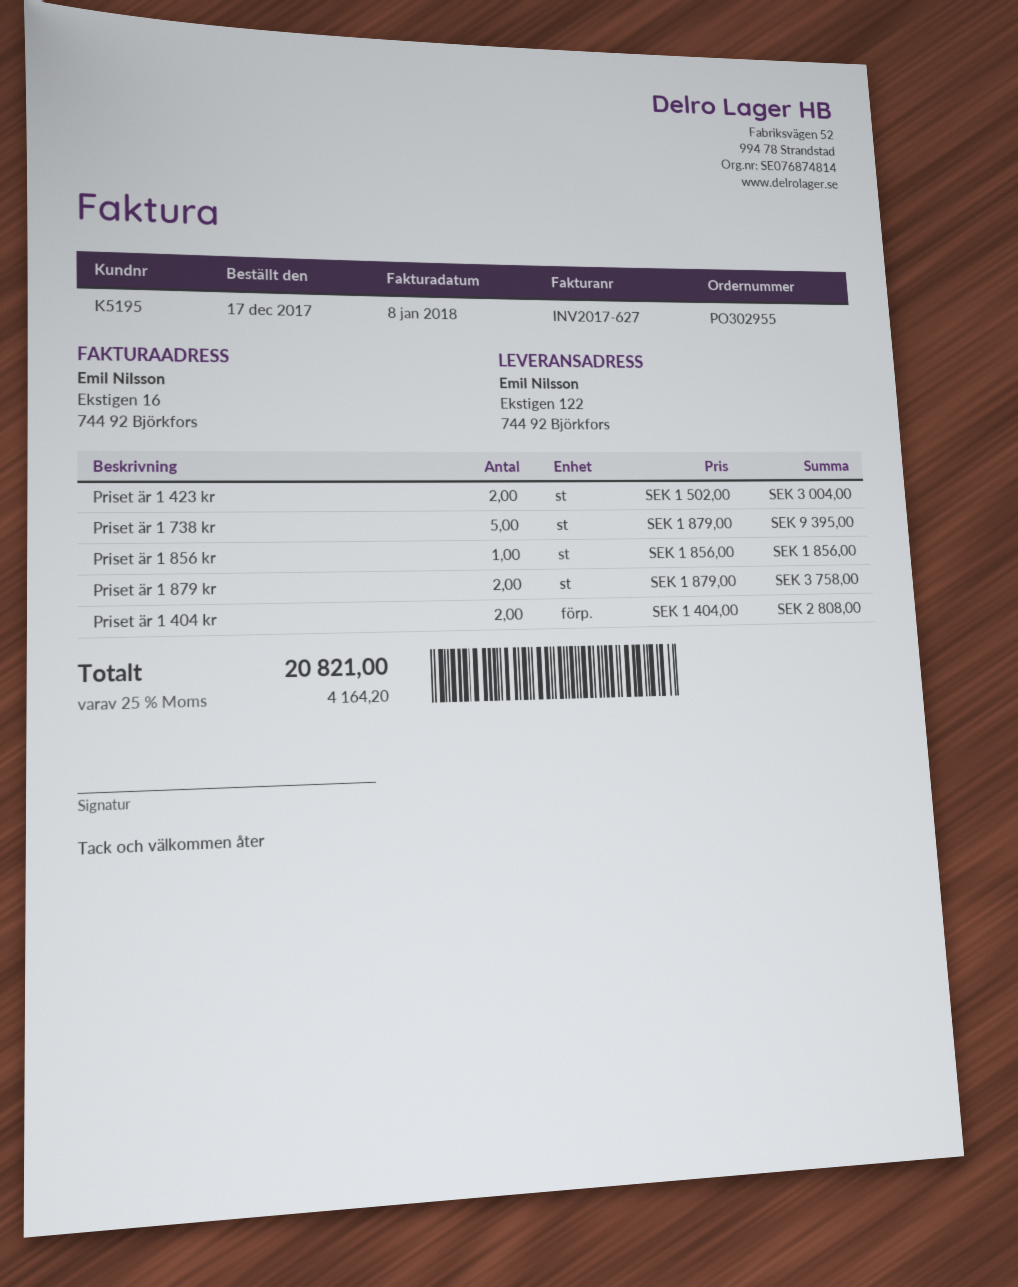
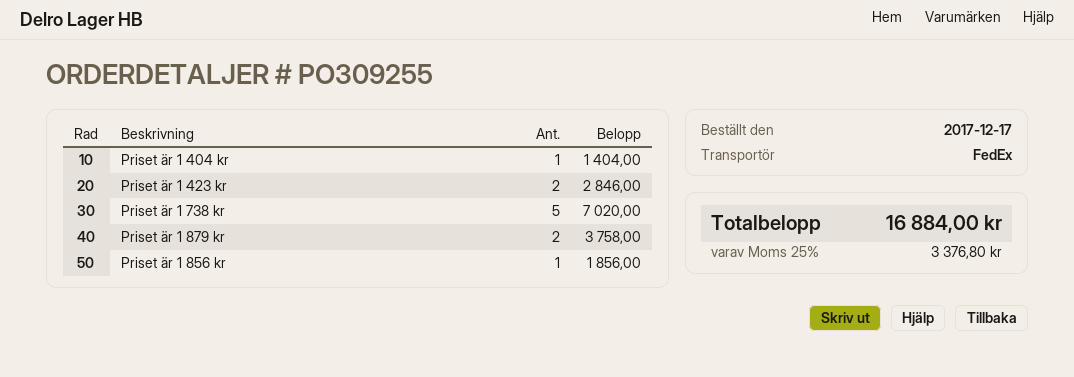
order number: PO302955 -> PO309255
Priset är 1 423 kr: 2 for 3004.00 -> 2 for 2846.00
Priset är 1 738 kr: 5 for 9395.00 -> 5 for 7020.00
Priset är 1 404 kr: 2 for 2808.00 -> 1 for 1404.00
tax: 25% = 4164.20 -> 25% = 3376.80
total: 20821.00 -> 16884.00

